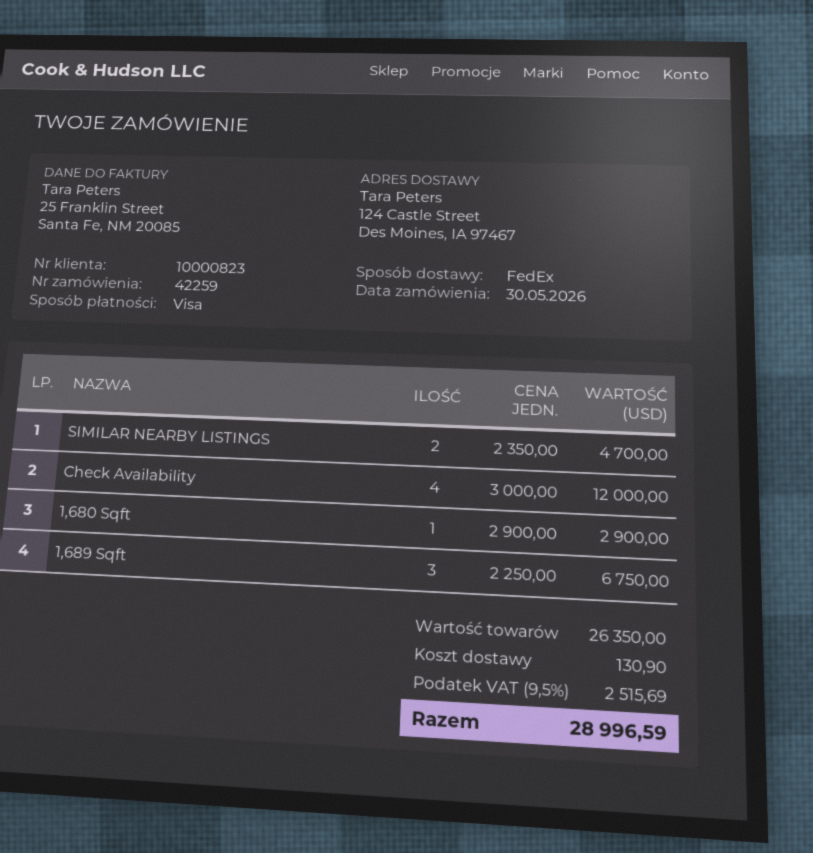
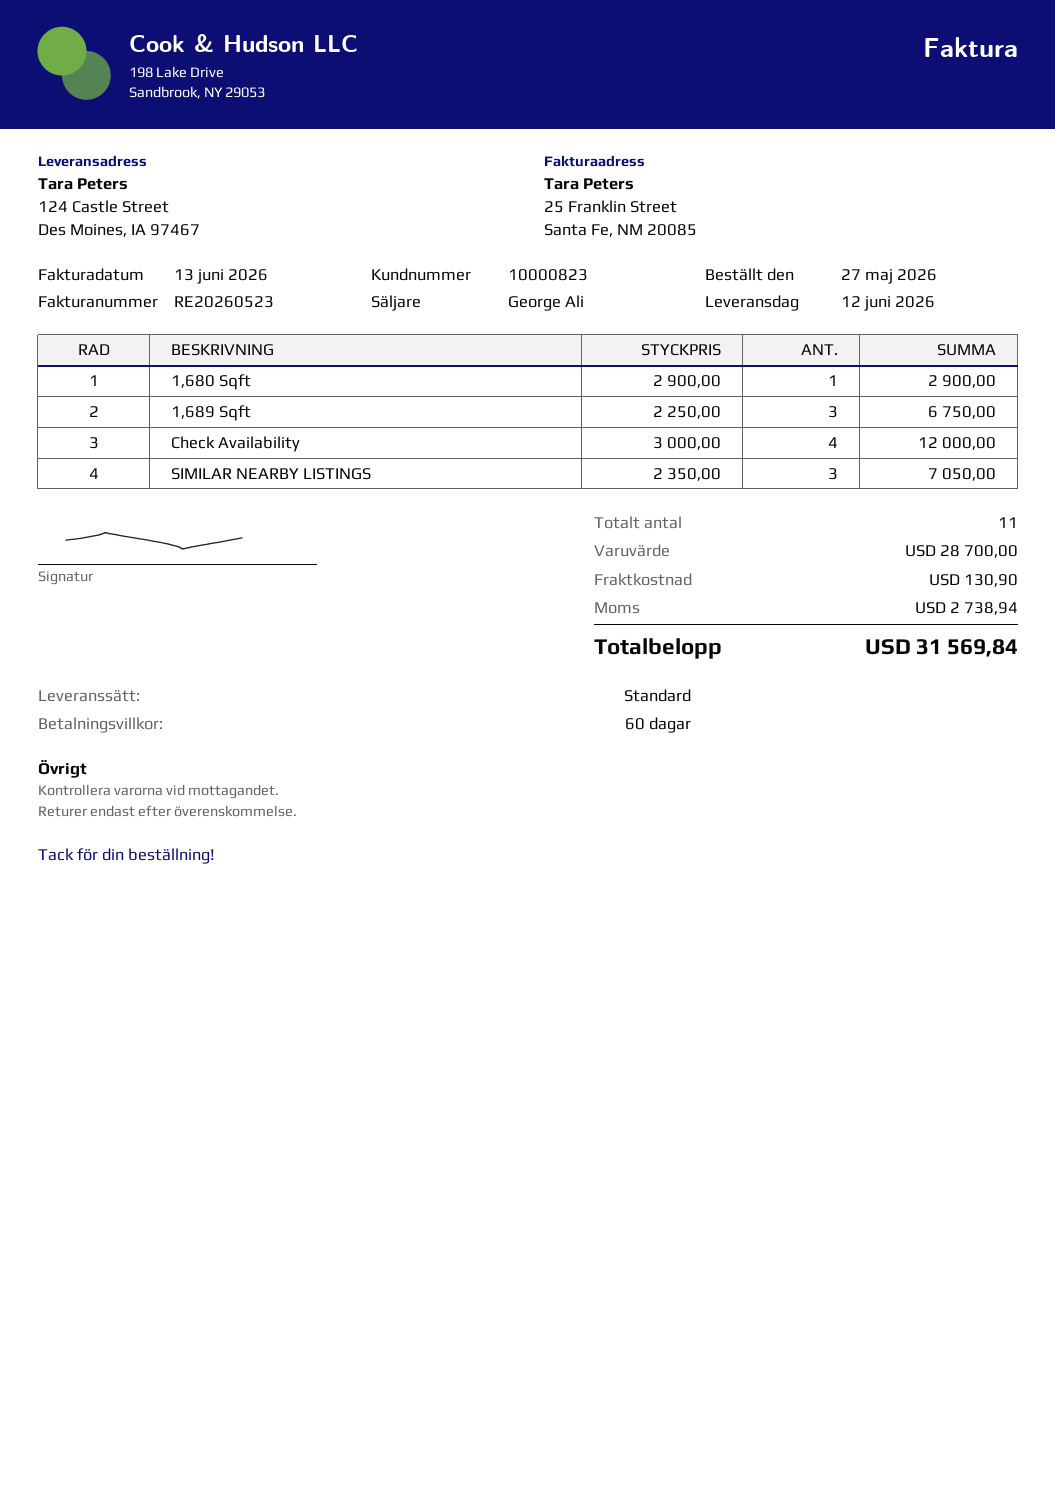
order date: 2026-05-30 -> 2026-05-27
shipping method: FedEx -> standard
SIMILAR NEARBY LISTINGS: 2 x 2350.00 = 4700.00 -> 3 x 2350.00 = 7050.00
subtotal: 26350.00 -> 28700.00
tax: 2515.69 -> 2738.94
total: 28996.59 -> 31569.84

